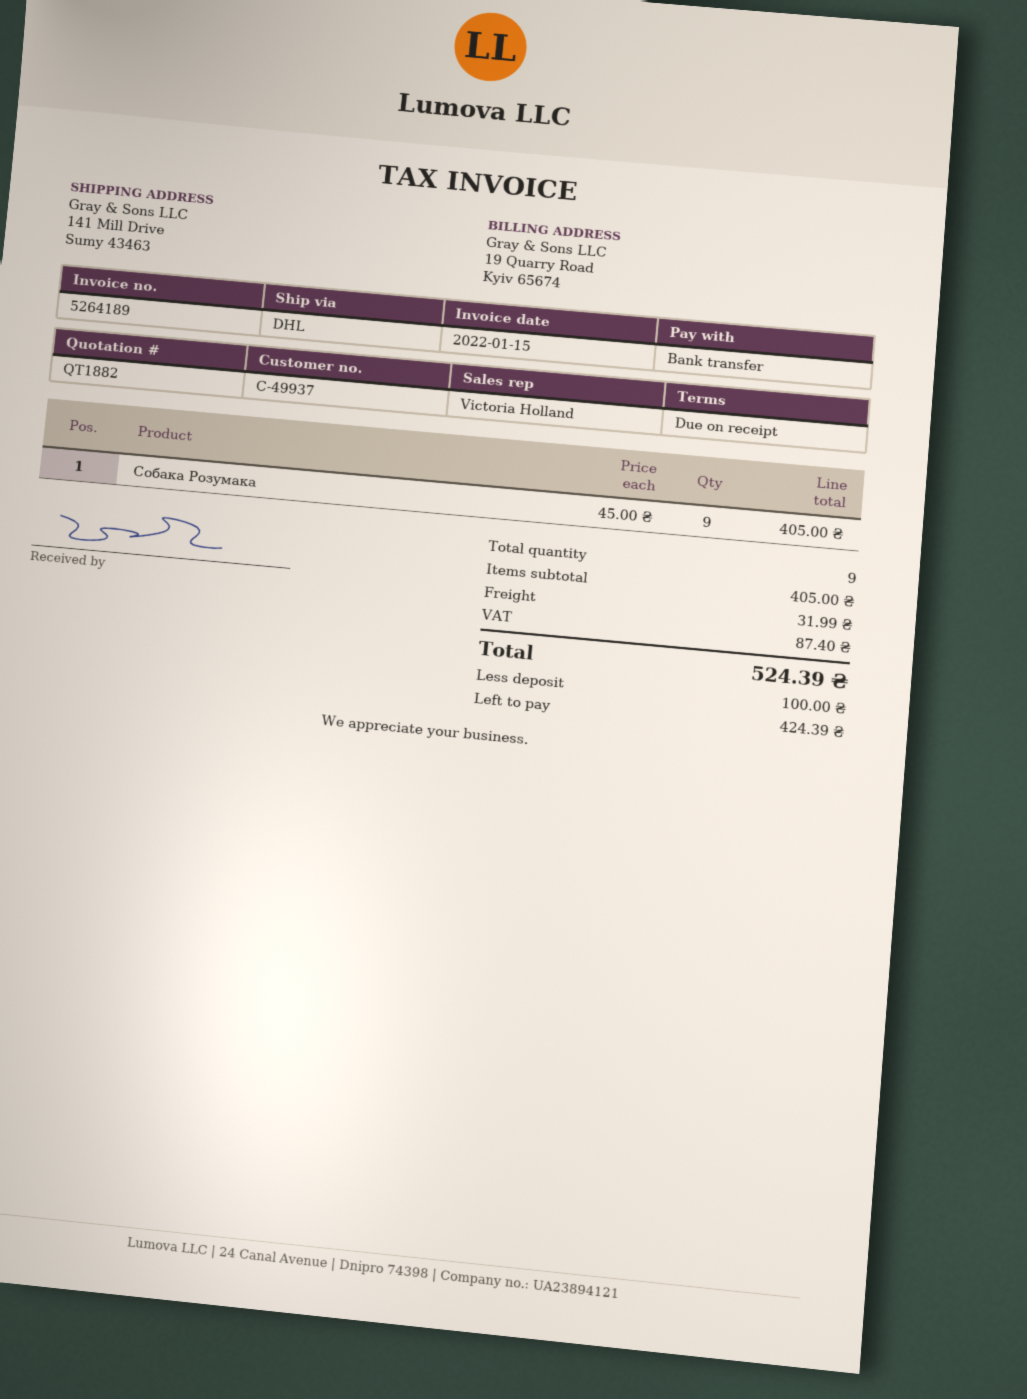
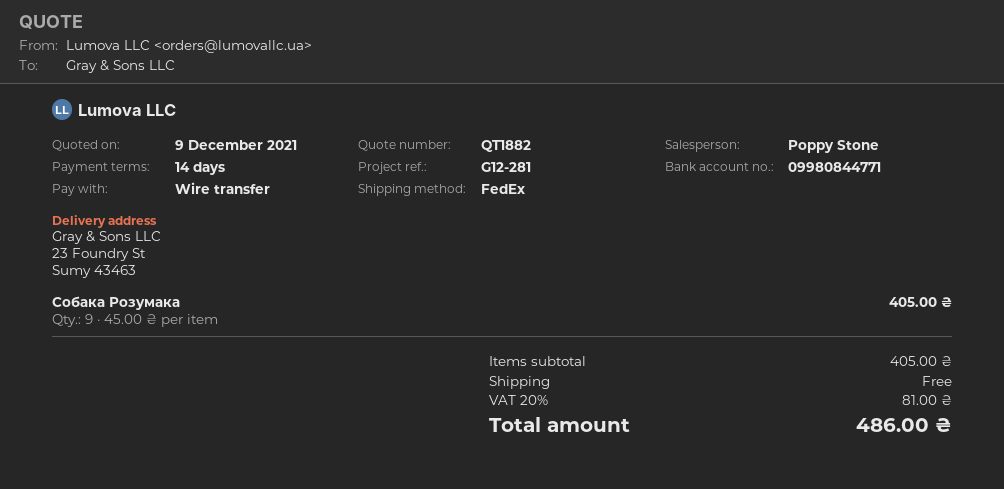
payment terms: on receipt -> 14 days
sales rep: Victoria Holland -> Poppy Stone
shipping method: DHL -> FedEx
ship to: 141 Mill Drive, Sumy 43463 -> 23 Foundry St, Sumy 43463
shipping: 31.99 -> 0.00
tax: 87.40 -> 81.00
total: 524.39 -> 486.00

